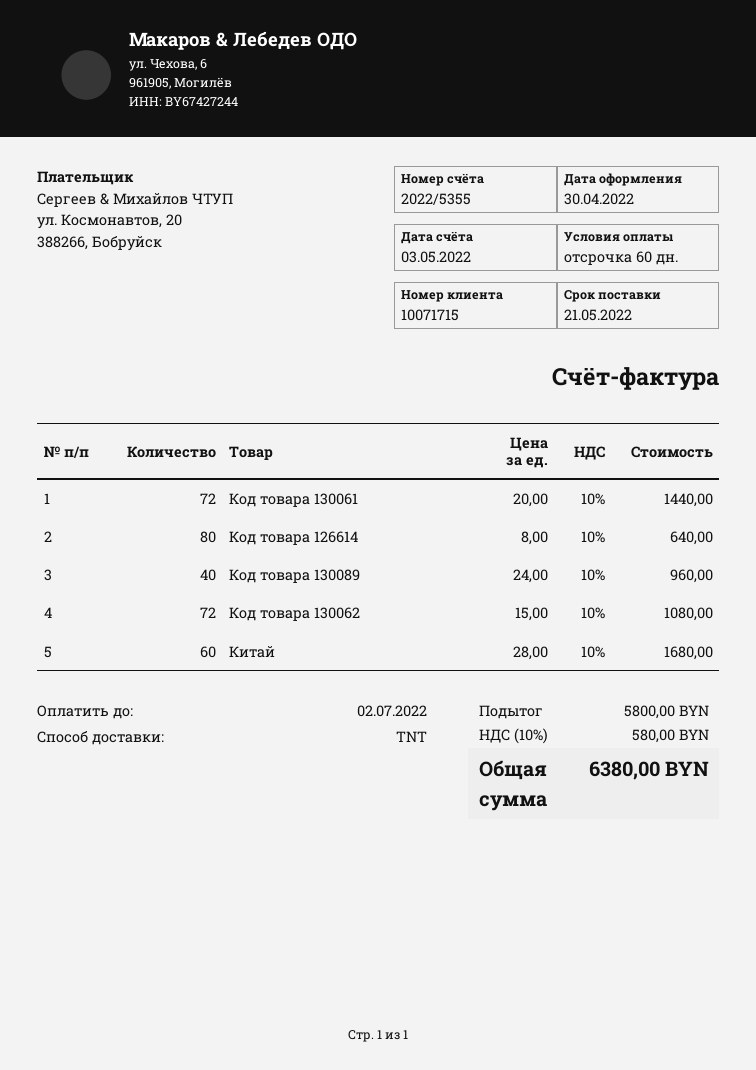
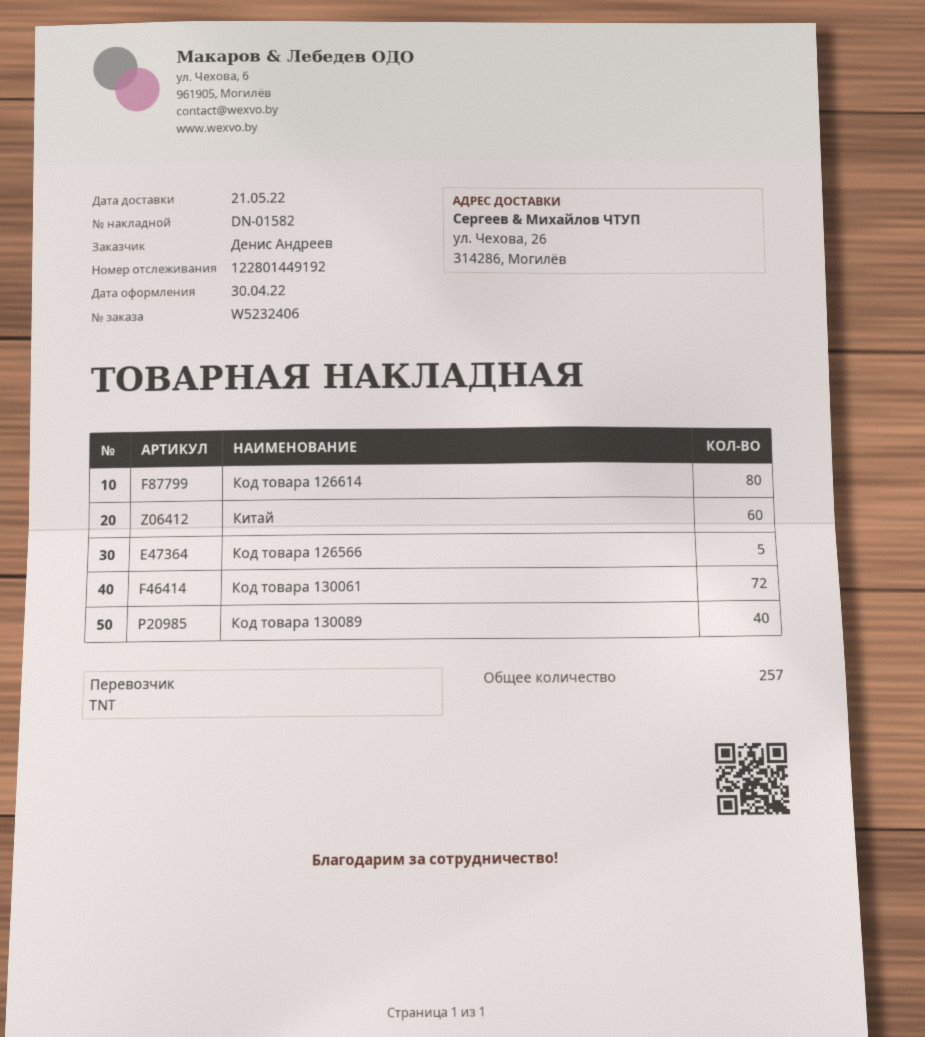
Код товара 130062: 72 -> none
Код товара 126566: none -> 5

